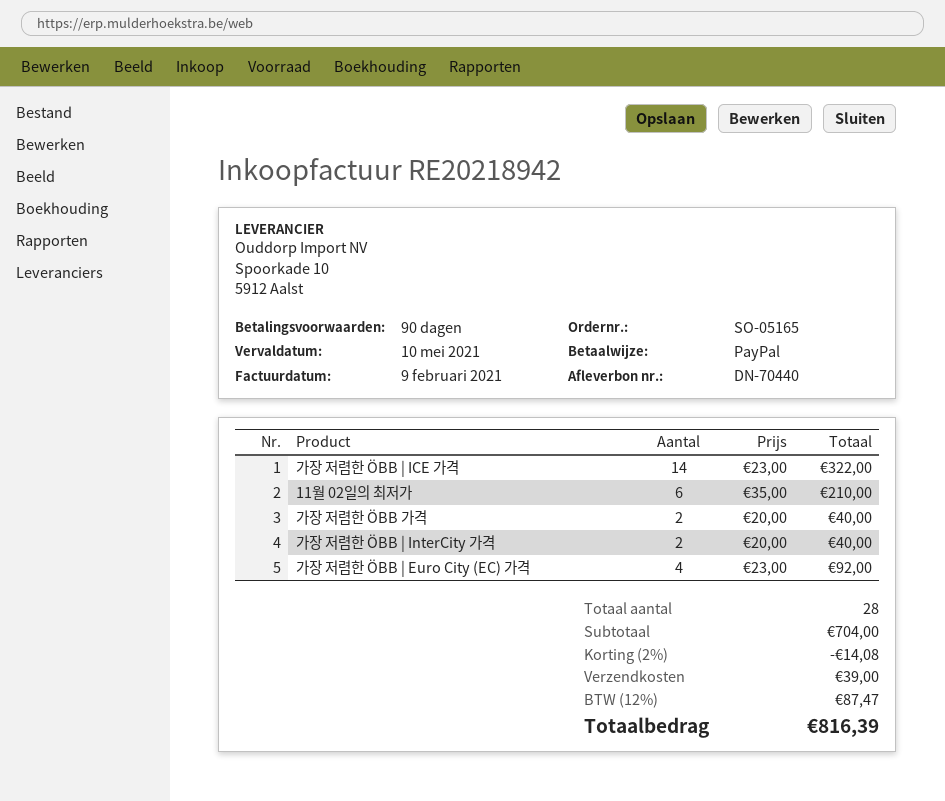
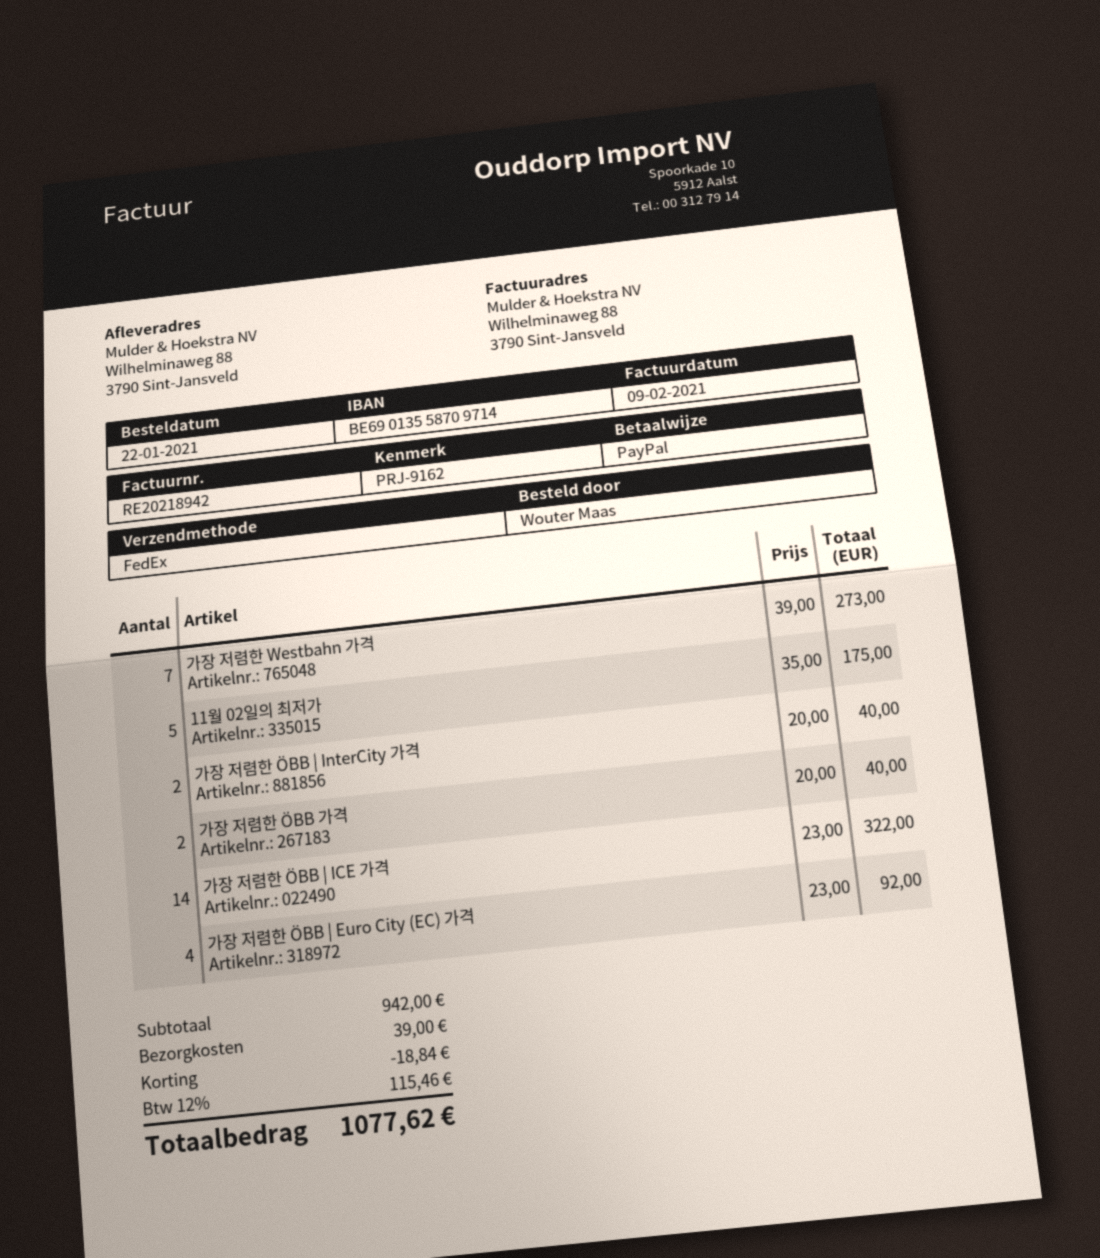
11월 02일의 최저가: 6 x 35.00 = 210.00 -> 5 x 35.00 = 175.00
가장 저렴한 Westbahn 가격: none -> 7 x 39.00 = 273.00
subtotal: 704.00 -> 942.00
discount: 14.08 -> 18.84
tax: 12% = 87.47 -> 12% = 115.46
total: 816.39 -> 1077.62

